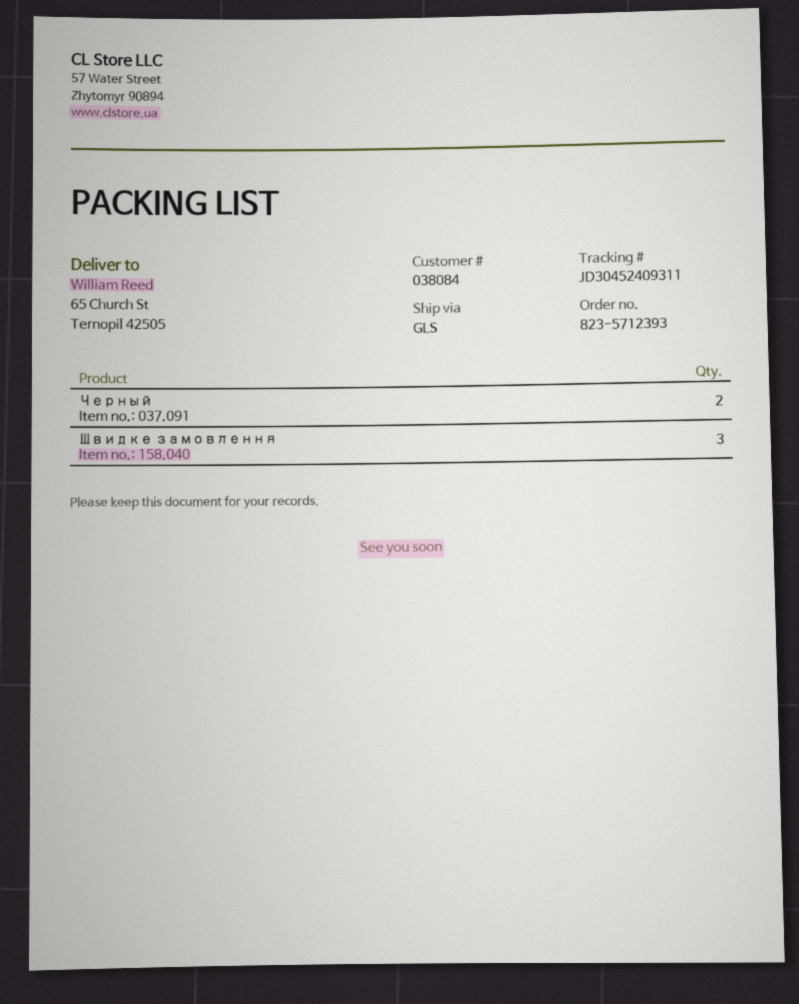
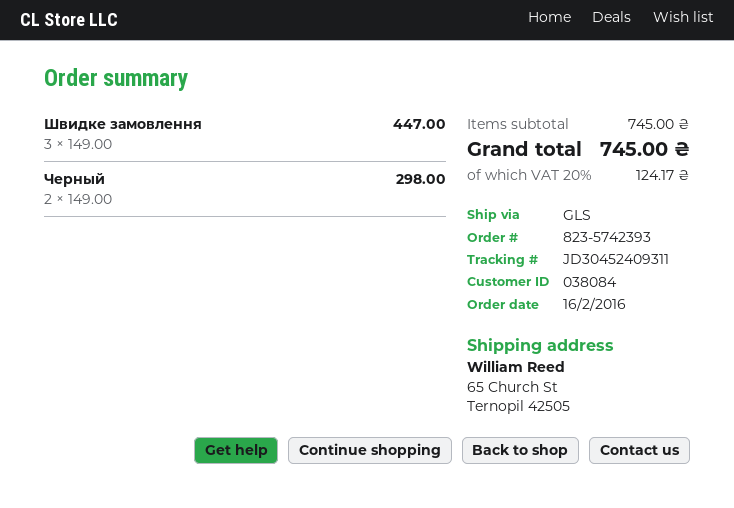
order number: 823-5712393 -> 823-5742393

